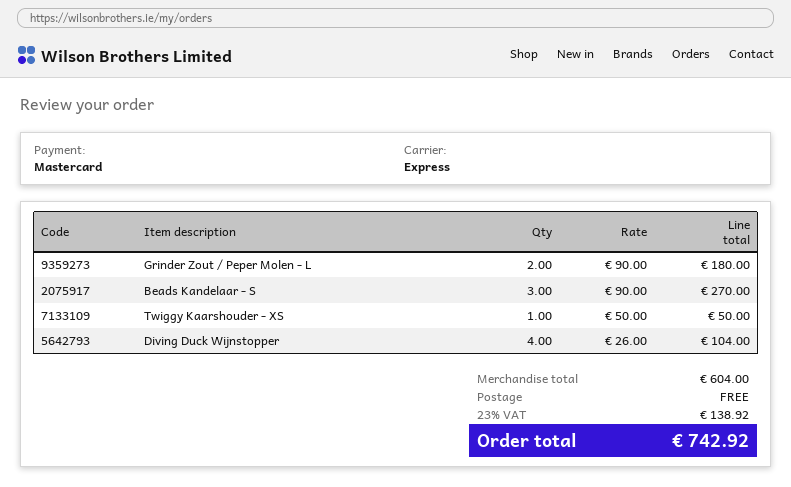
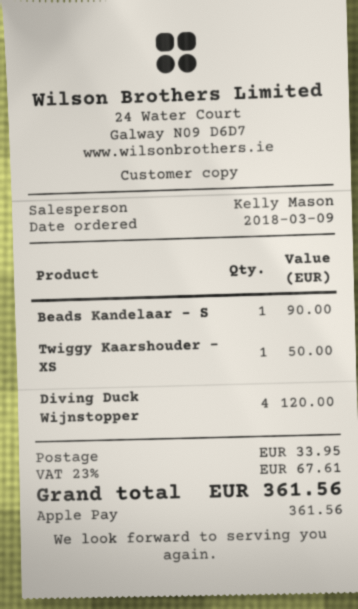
payment method: Mastercard -> Apple Pay
Grinder Zout / Peper Molen - L: 2 for 180.00 -> none
Beads Kandelaar - S: 3 for 270.00 -> 1 for 90.00
Diving Duck Wijnstopper: 4 for 104.00 -> 4 for 120.00
shipping: 0.00 -> 33.95
tax: 23% = 138.92 -> 23% = 67.61
total: 742.92 -> 361.56

